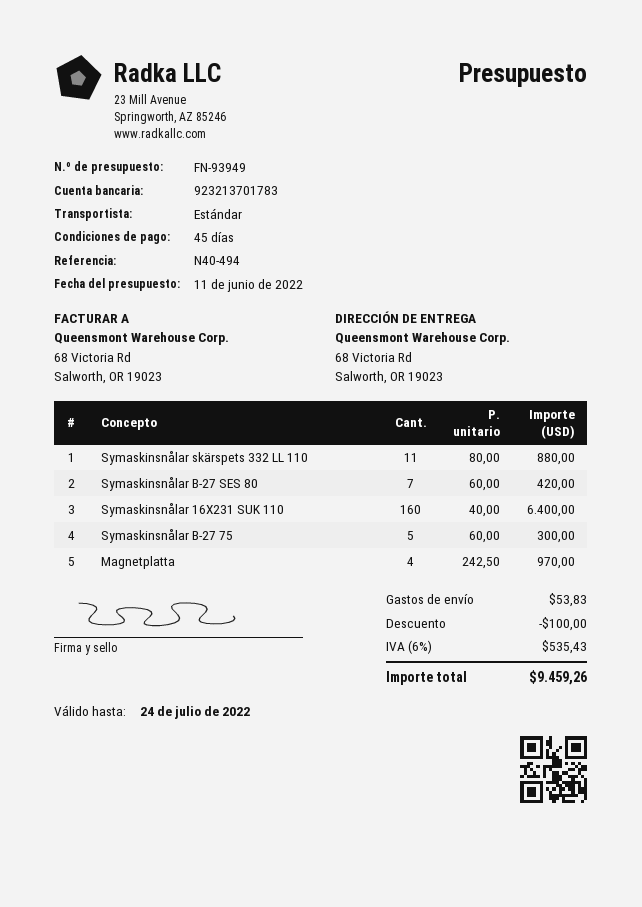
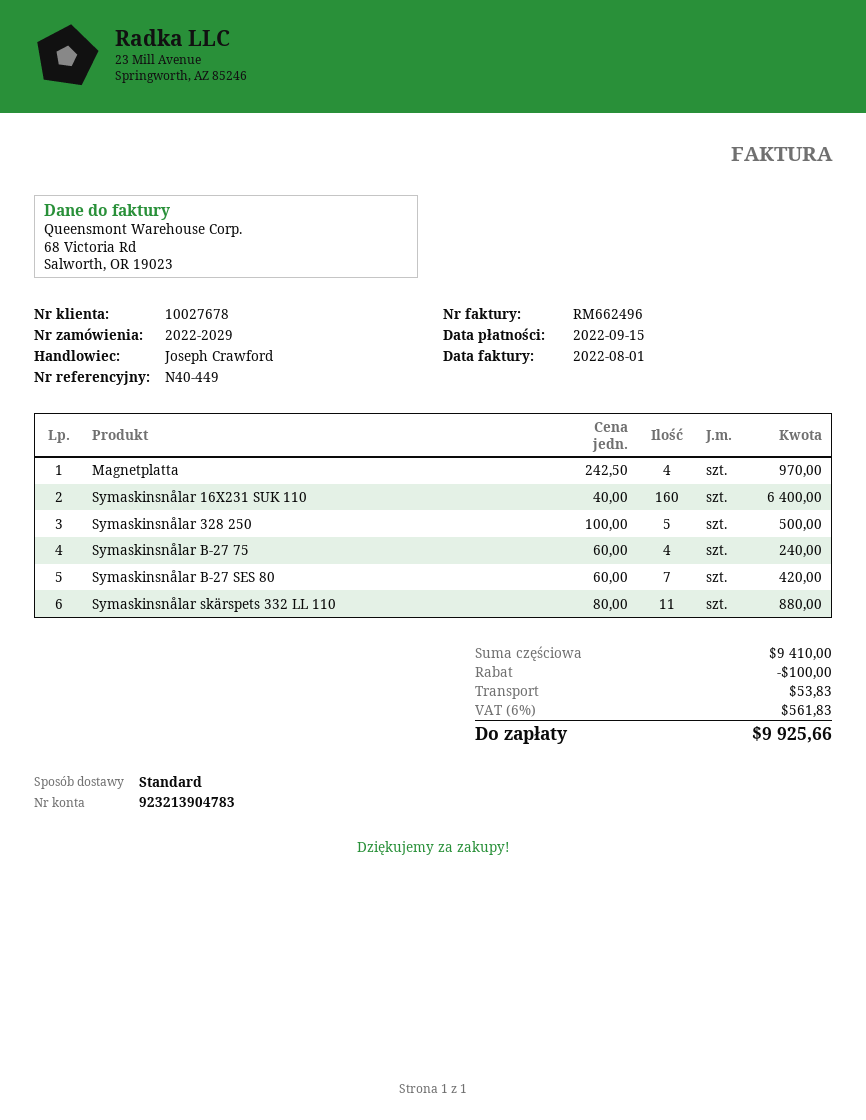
reference: N40-494 -> N40-449
bank account: 923213701783 -> 923213904783
Symaskinsnålar B-27 75: 5 x 60.00 = 300.00 -> 4 x 60.00 = 240.00
Symaskinsnålar 328 250: none -> 5 x 100.00 = 500.00
tax: 6% = 535.43 -> 6% = 561.83
total: 9459.26 -> 9925.66

